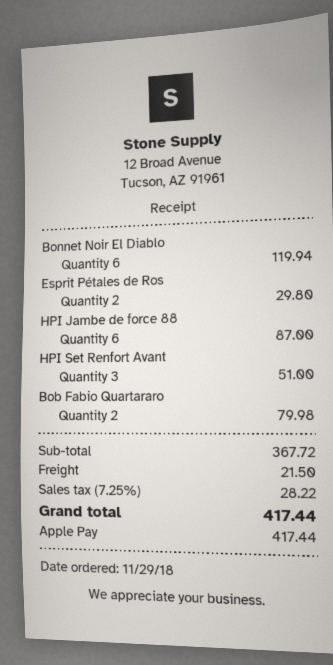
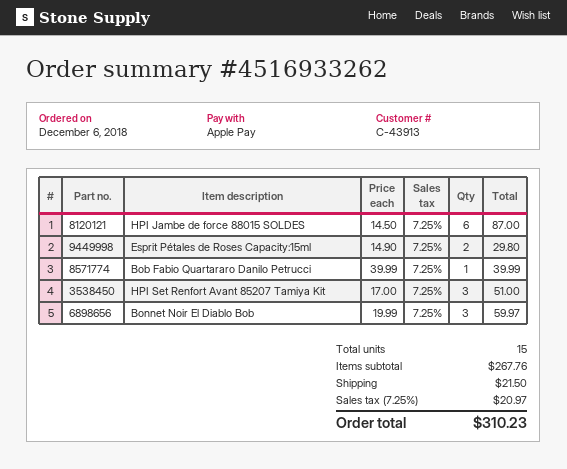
order date: 2018-11-29 -> 2018-12-06
Bonnet Noir El Diablo: 6 for 119.94 -> 3 for 59.97
Bob Fabio Quartararo: 2 for 79.98 -> 1 for 39.99
subtotal: 367.72 -> 267.76
tax: 7.25% = 28.22 -> 7.25% = 20.97
total: 417.44 -> 310.23

